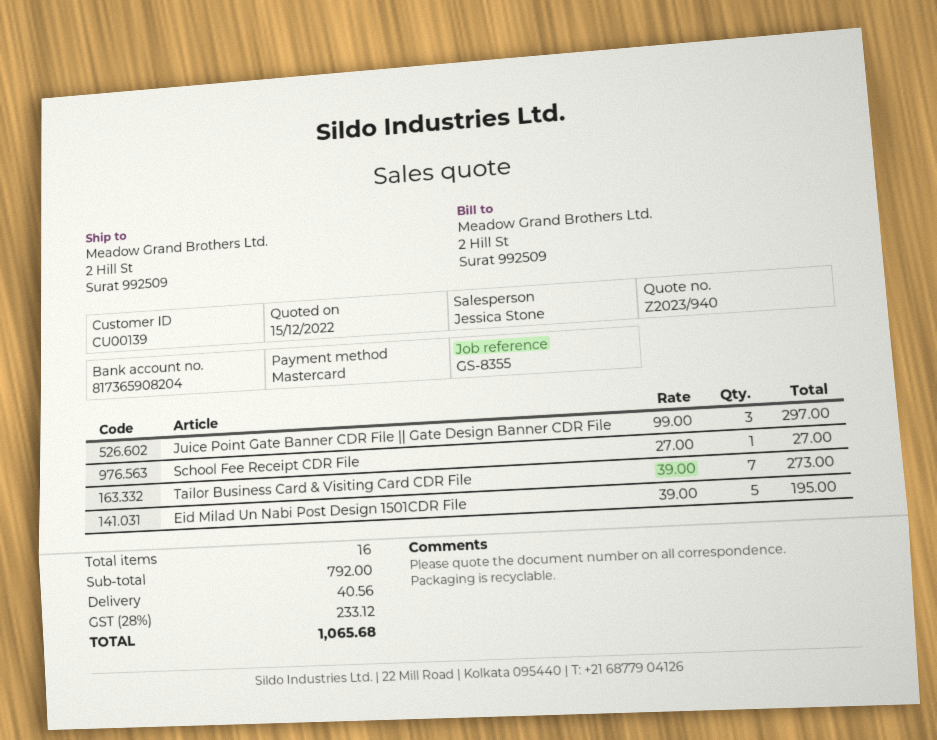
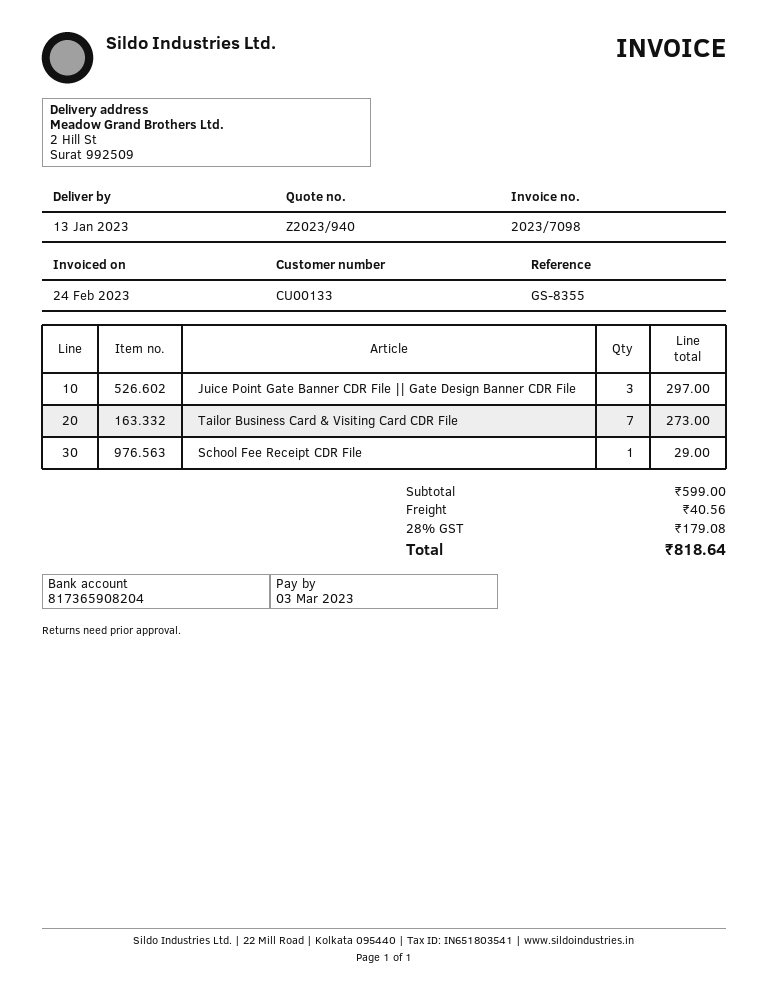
customer number: CU00139 -> CU00133
School Fee Receipt CDR File: 1 for 27.00 -> 1 for 29.00
Eid Milad Un Nabi Post Design 1501CDR File: 5 for 195.00 -> none
subtotal: 792.00 -> 599.00
tax: 28% = 233.12 -> 28% = 179.08
total: 1065.68 -> 818.64

